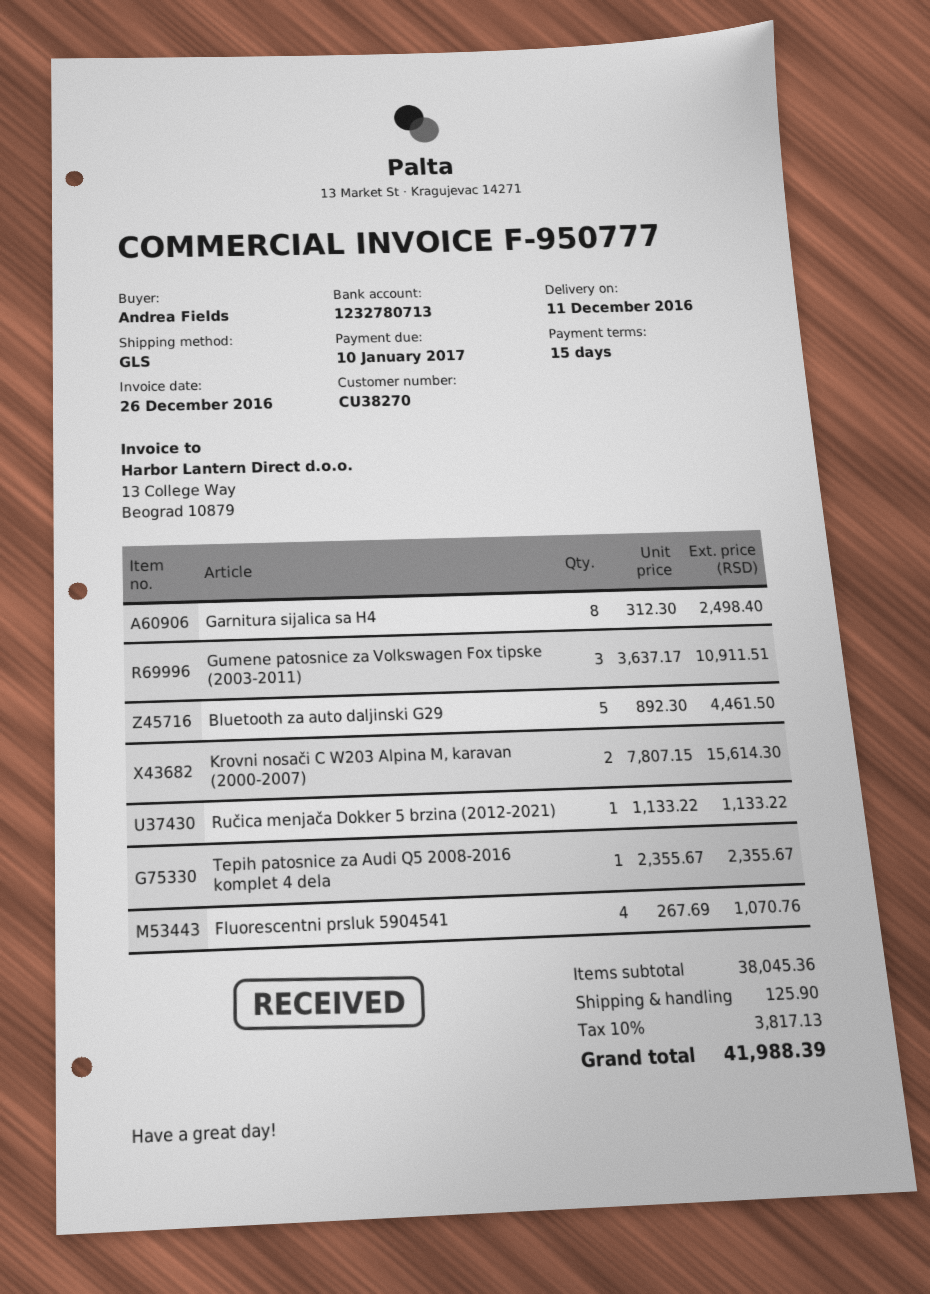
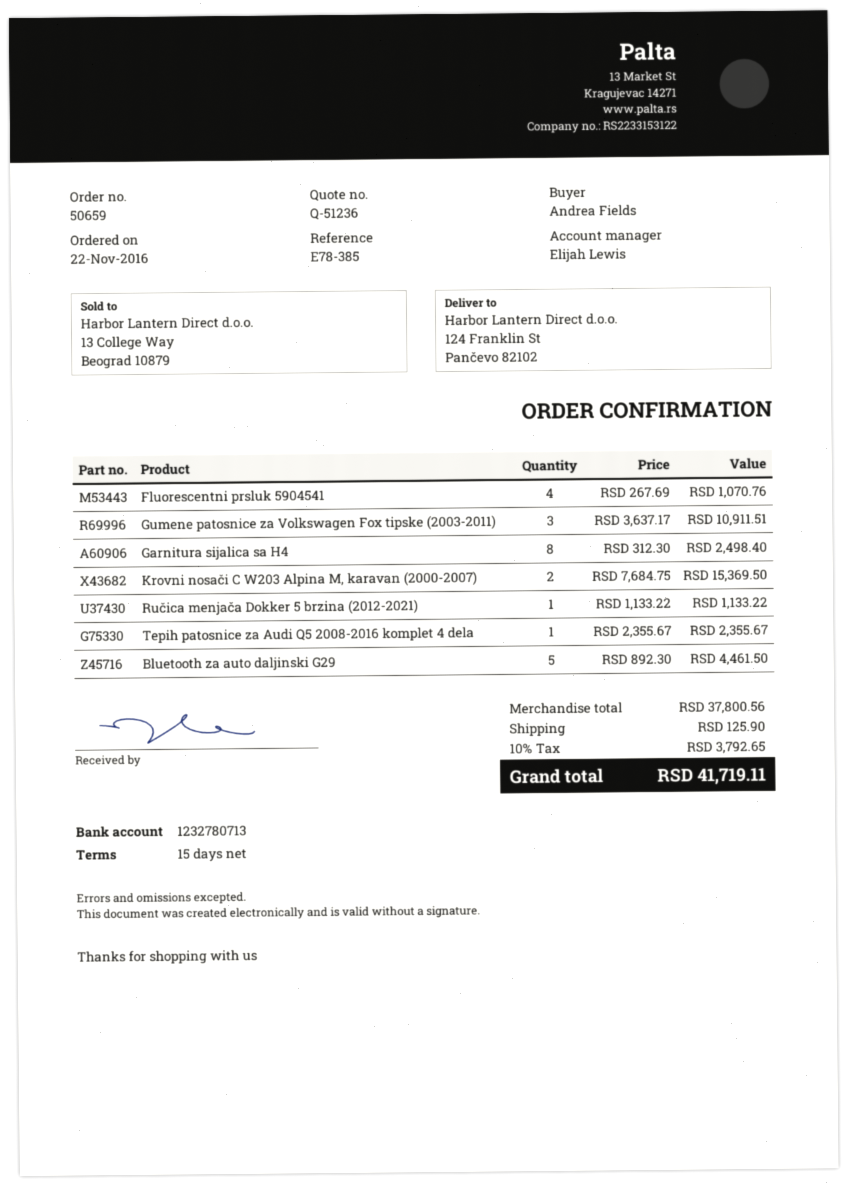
Krovni nosači C W203 Alpina M, karavan (2000-2007): 2 x 7807.15 = 15614.30 -> 2 x 7684.75 = 15369.50
subtotal: 38045.36 -> 37800.56
tax: 10% = 3817.13 -> 10% = 3792.65
total: 41988.39 -> 41719.11

